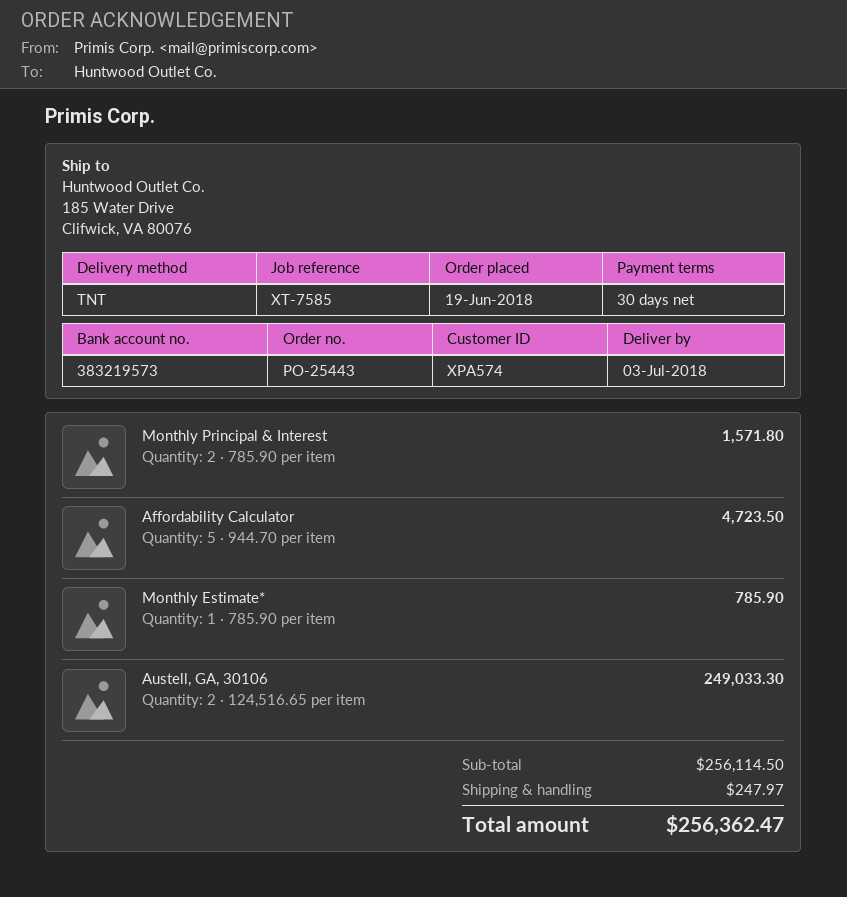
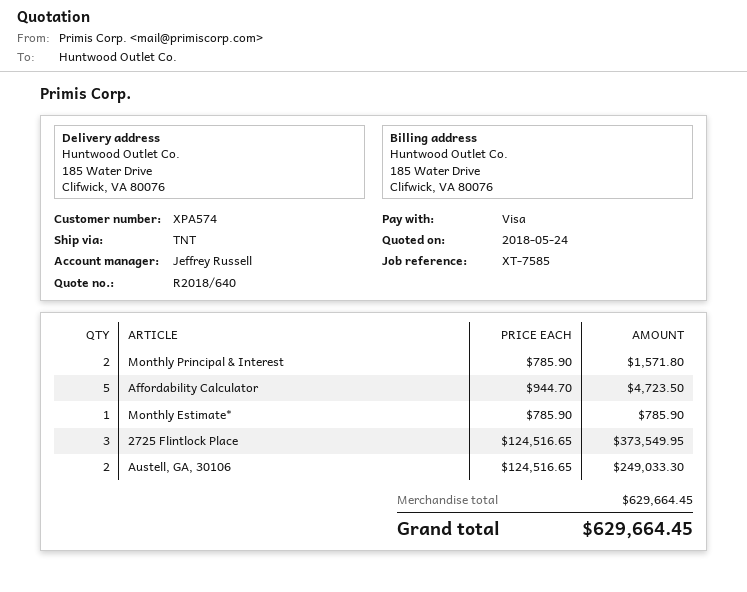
2725 Flintlock Place: none -> 3 x 124516.65 = 373549.95
subtotal: 256114.50 -> 629664.45
shipping: 247.97 -> none
total: 256362.47 -> 629664.45

